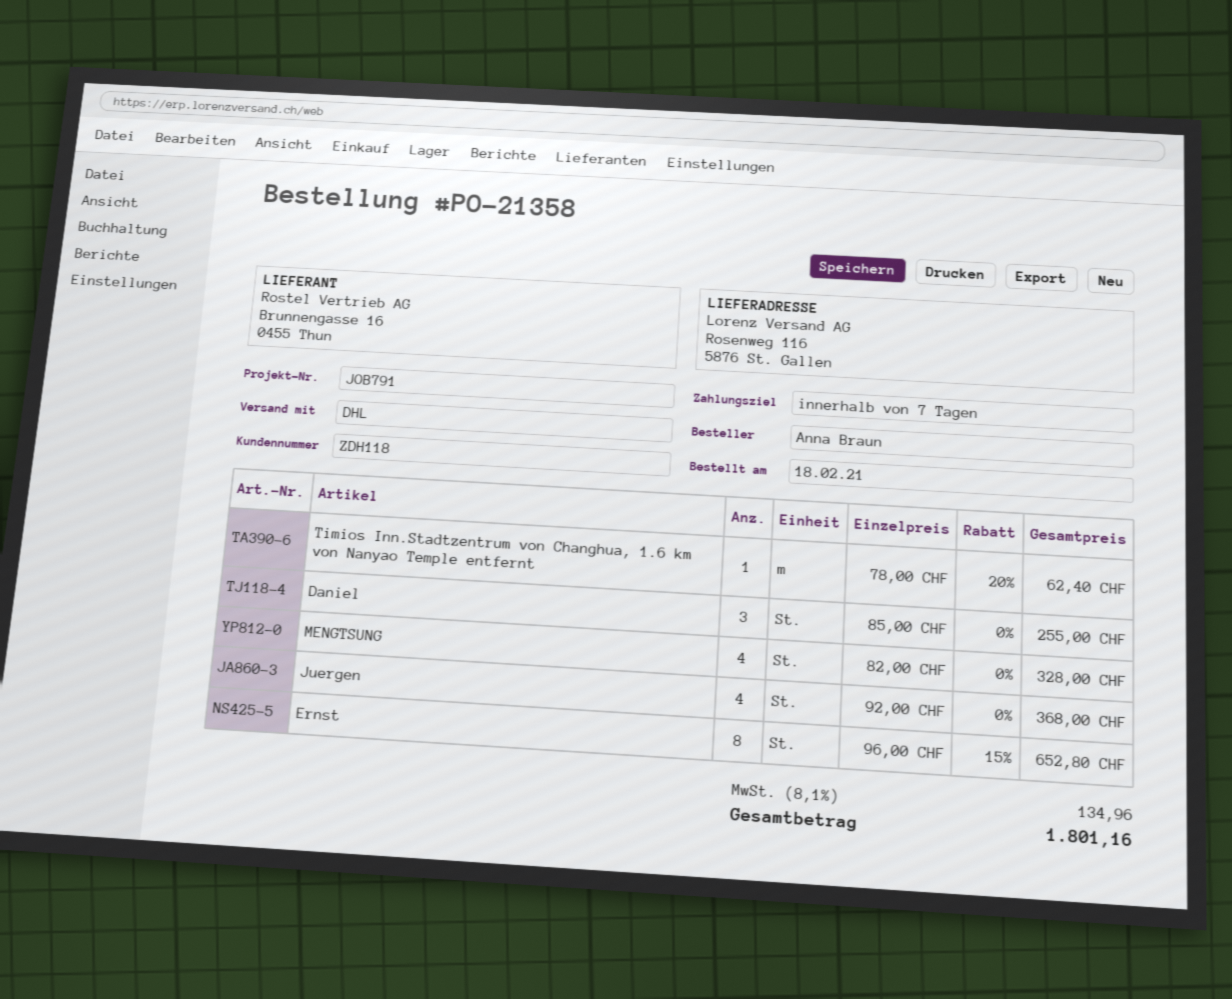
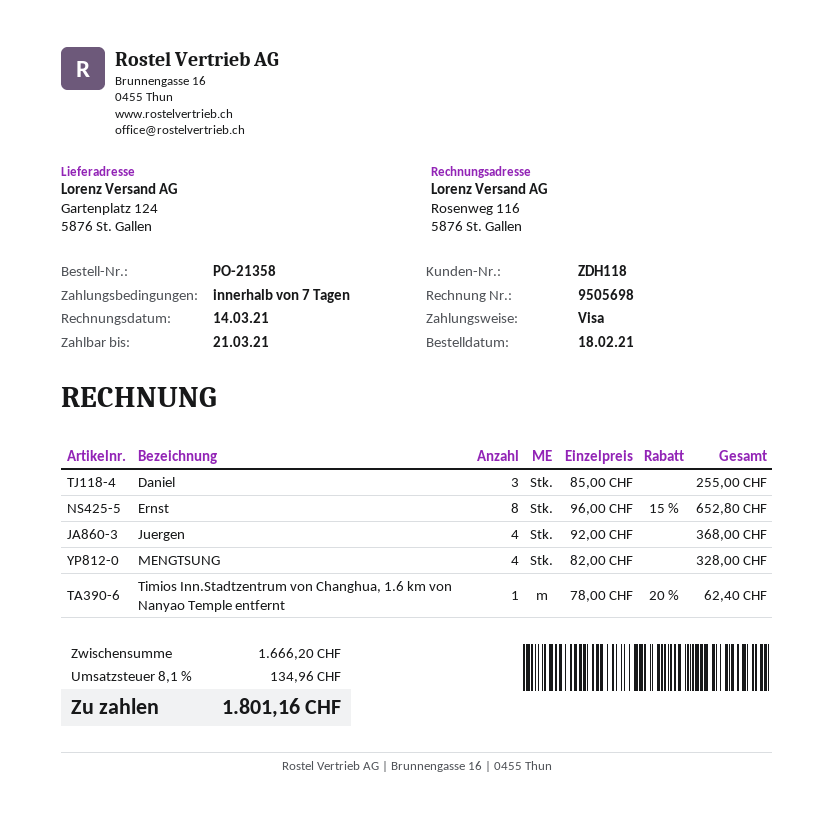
ship to: Rosenweg 116, 5876 St. Gallen -> Gartenplatz 124, 5876 St. Gallen

